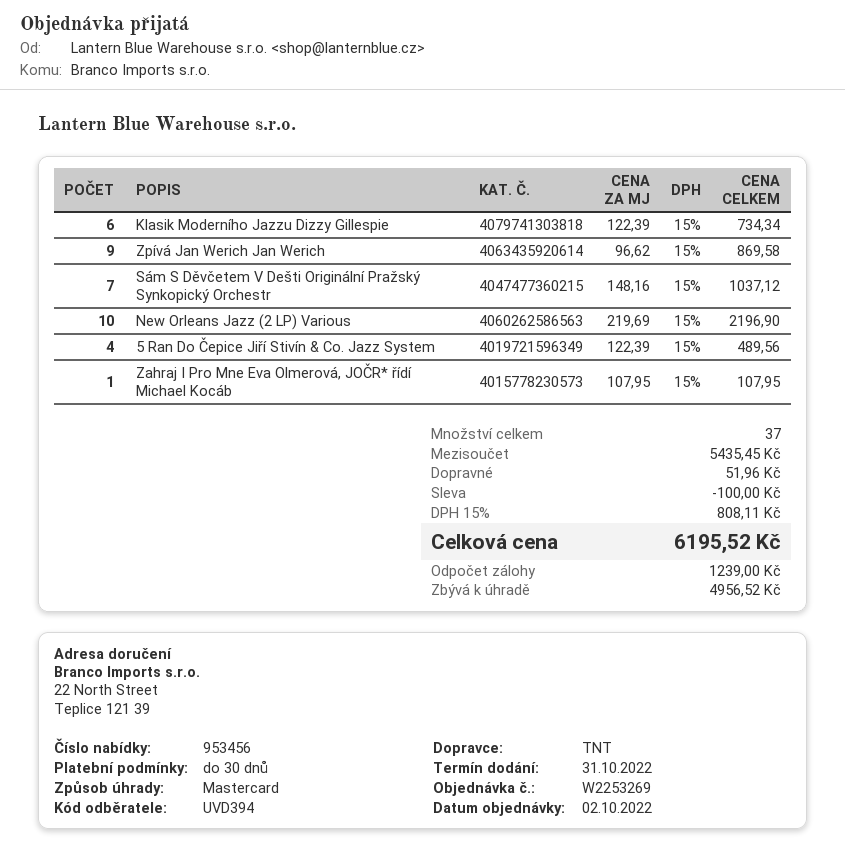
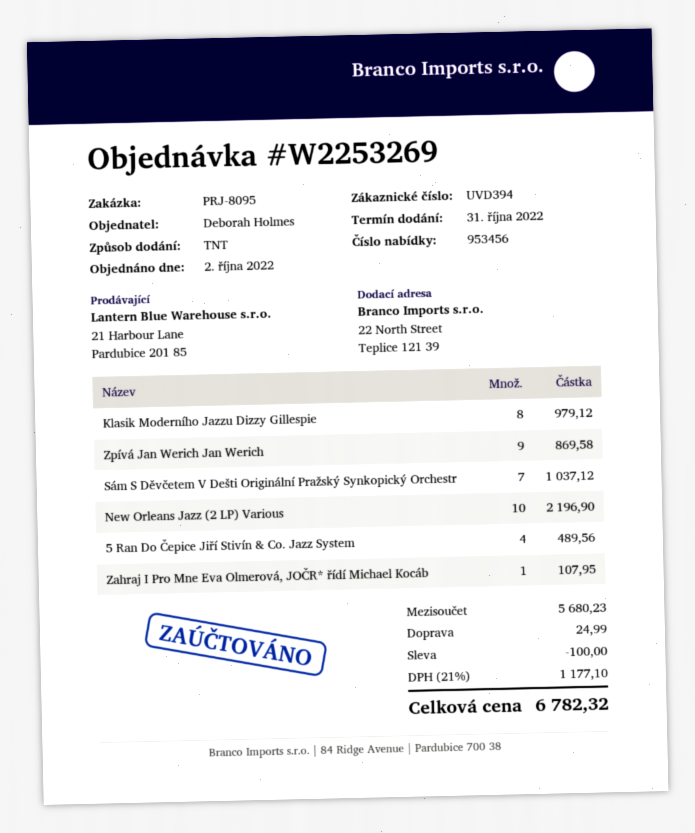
Klasik Moderního Jazzu Dizzy Gillespie: 6 for 734.34 -> 8 for 979.12
subtotal: 5435.45 -> 5680.23
shipping: 51.96 -> 24.99
tax: 15% = 808.11 -> 21% = 1177.10
total: 6195.52 -> 6782.32

